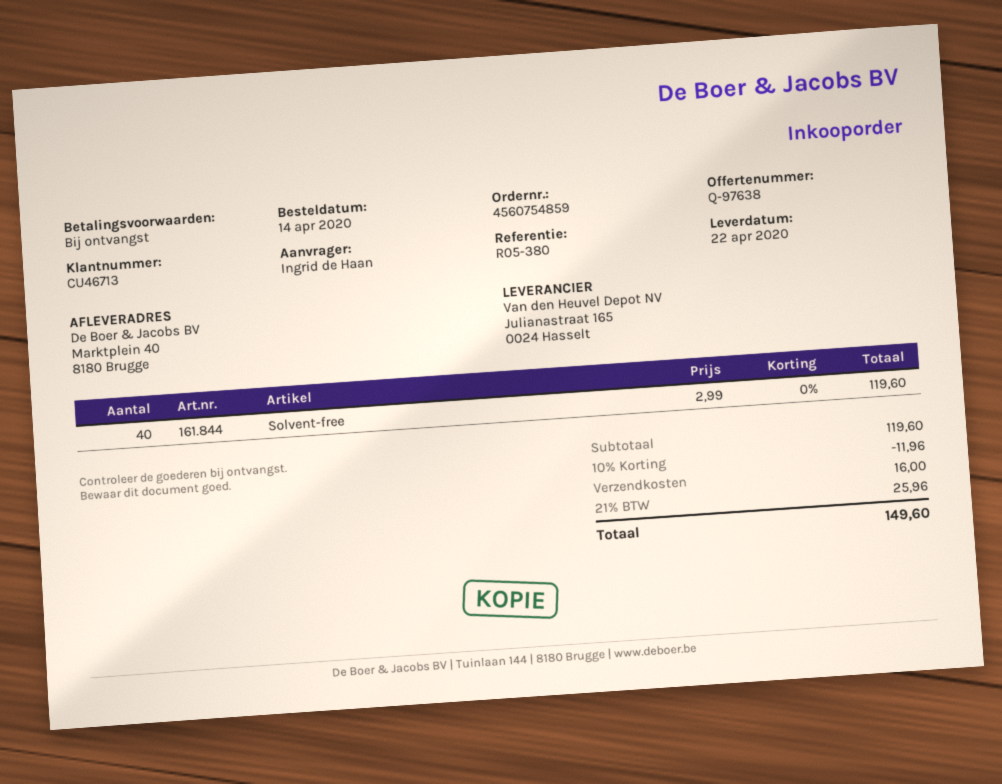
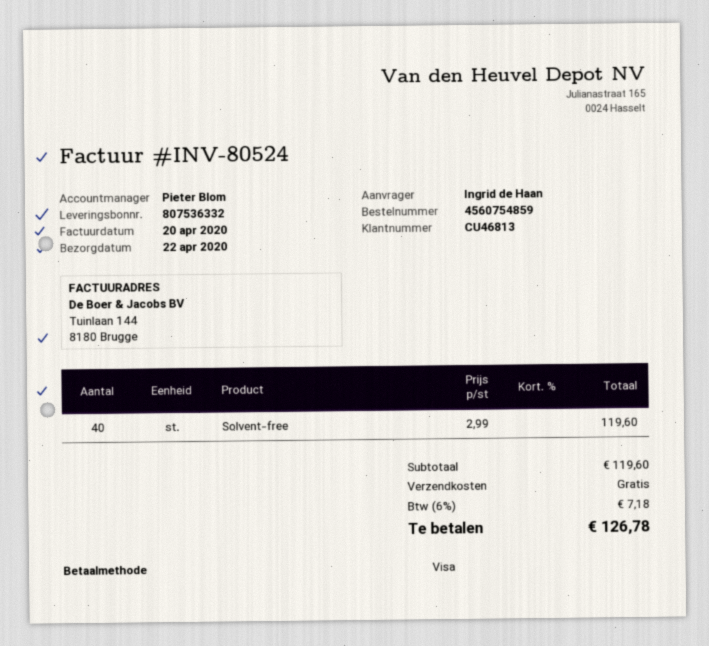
customer number: CU46713 -> CU46813
discount: 10% = 11.96 -> none
shipping: 16.00 -> 0.00
tax: 21% = 25.96 -> 6% = 7.18
total: 149.60 -> 126.78

